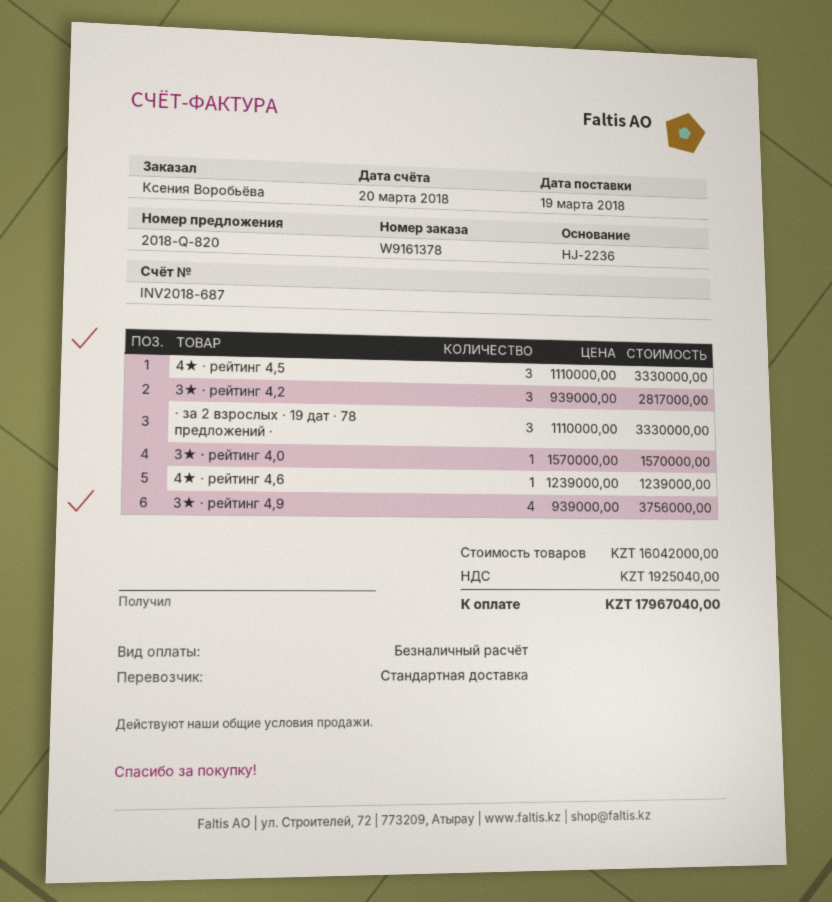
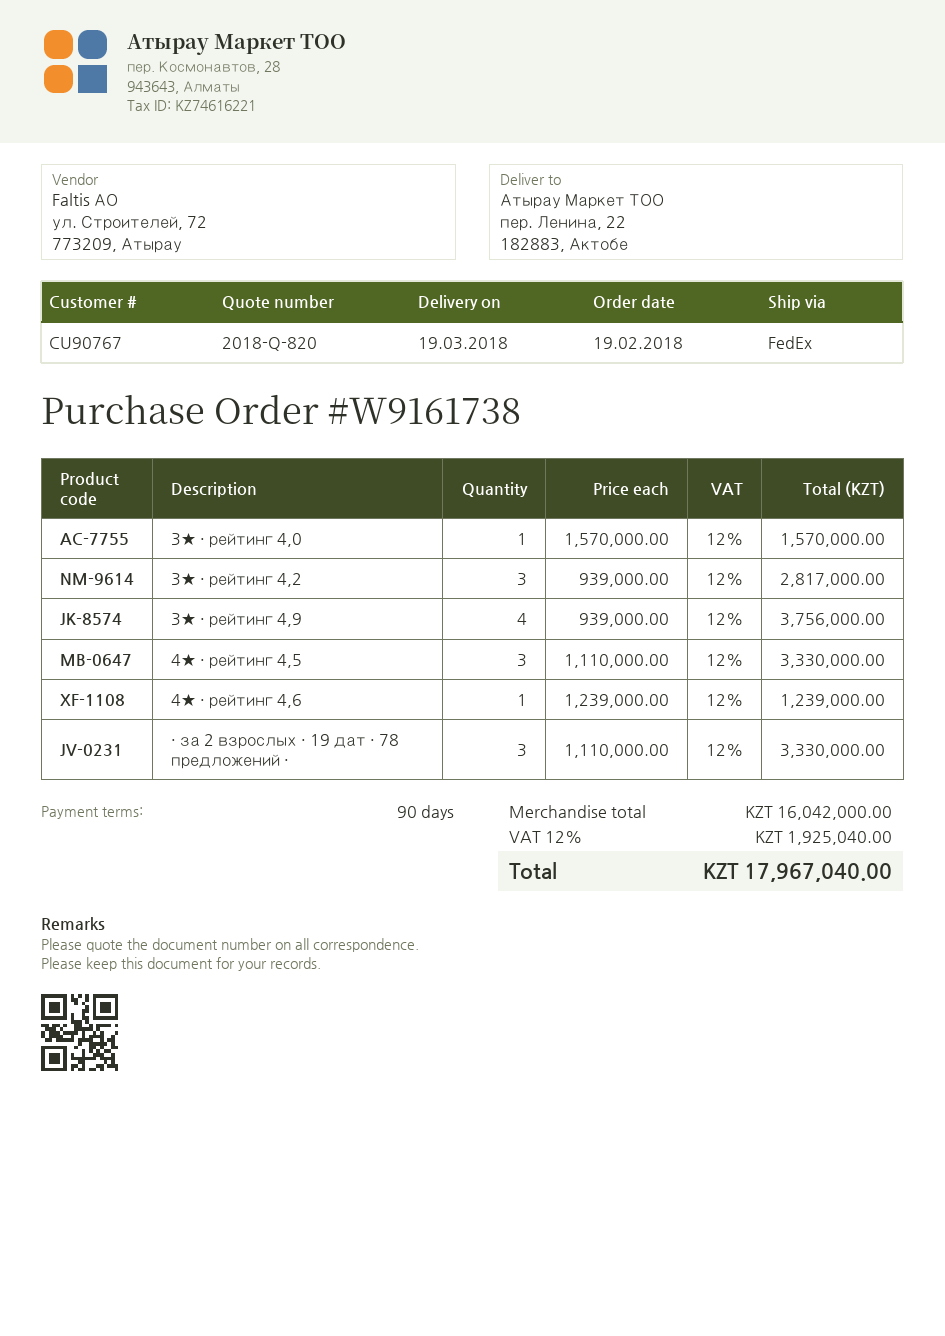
order number: W9161378 -> W9161738
shipping method: standard -> FedEx

